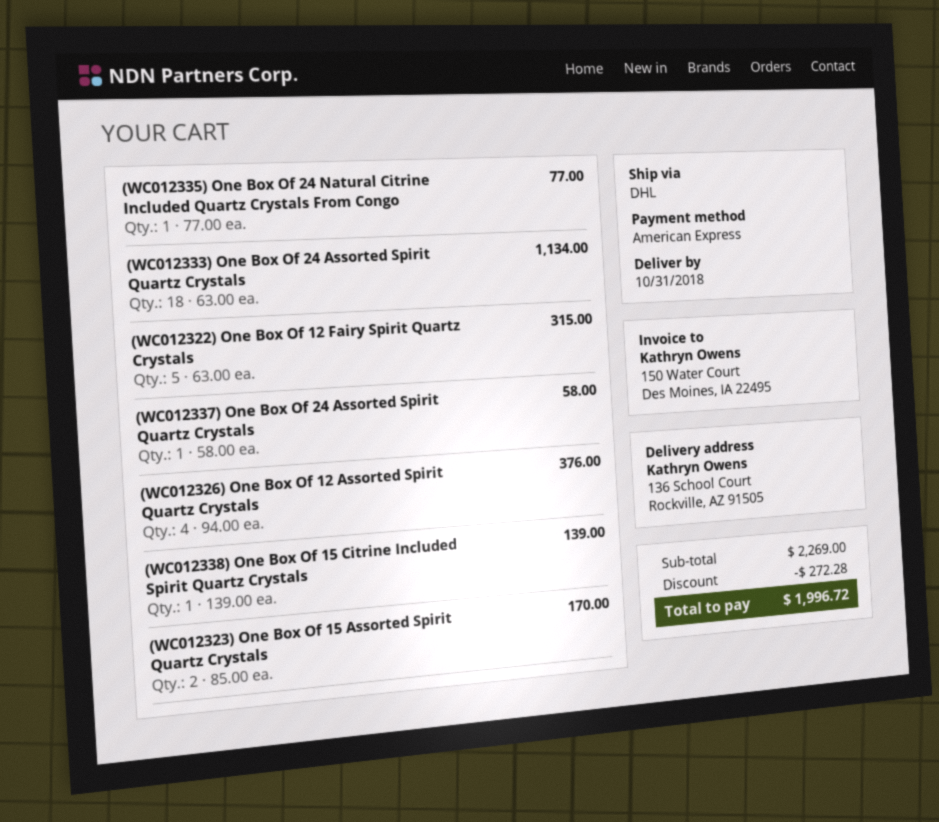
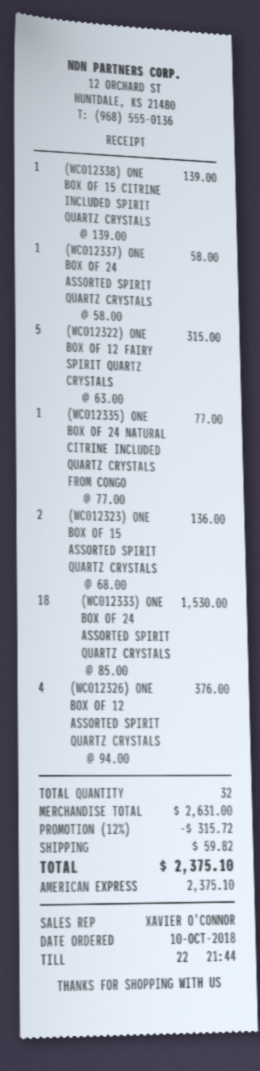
(WC012333) One Box Of 24 Assorted Spirit Quartz Crystals: 18 x 63.00 = 1134.00 -> 18 x 85.00 = 1530.00
(WC012323) One Box Of 15 Assorted Spirit Quartz Crystals: 2 x 85.00 = 170.00 -> 2 x 68.00 = 136.00
subtotal: 2269.00 -> 2631.00
discount: 272.28 -> 315.72
shipping: none -> 59.82
total: 1996.72 -> 2375.10

